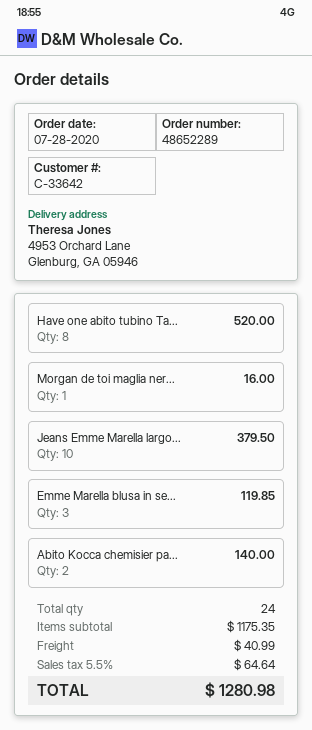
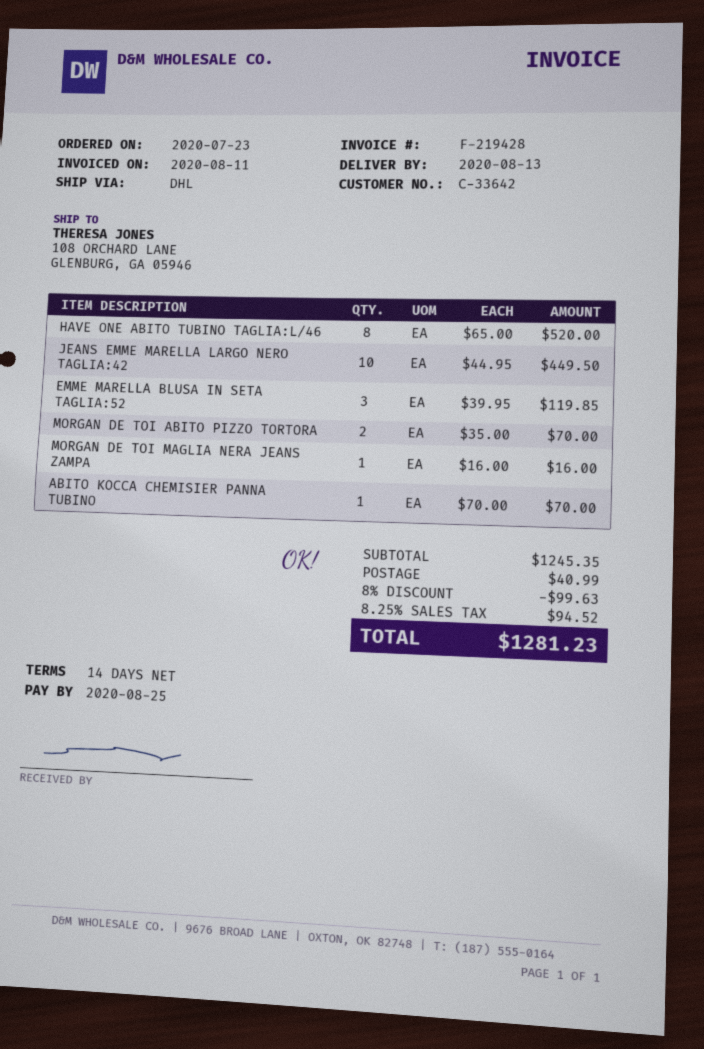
order date: 2020-07-28 -> 2020-07-23
ship to: 4953 Orchard Lane, Glenburg, GA 05946 -> 108 ORCHARD LANE, GLENBURG, GA 05946
Jeans Emme Marella largo...: 10 for 379.50 -> 10 for 449.50
Abito Kocca chemisier pa...: 2 for 140.00 -> 1 for 70.00
MORGAN DE TOI ABITO PIZZO TORTORA: none -> 2 for 70.00
subtotal: 1175.35 -> 1245.35
discount: none -> 8% = 99.63
tax: 5.5% = 64.64 -> 8.25% = 94.52
total: 1280.98 -> 1281.23

